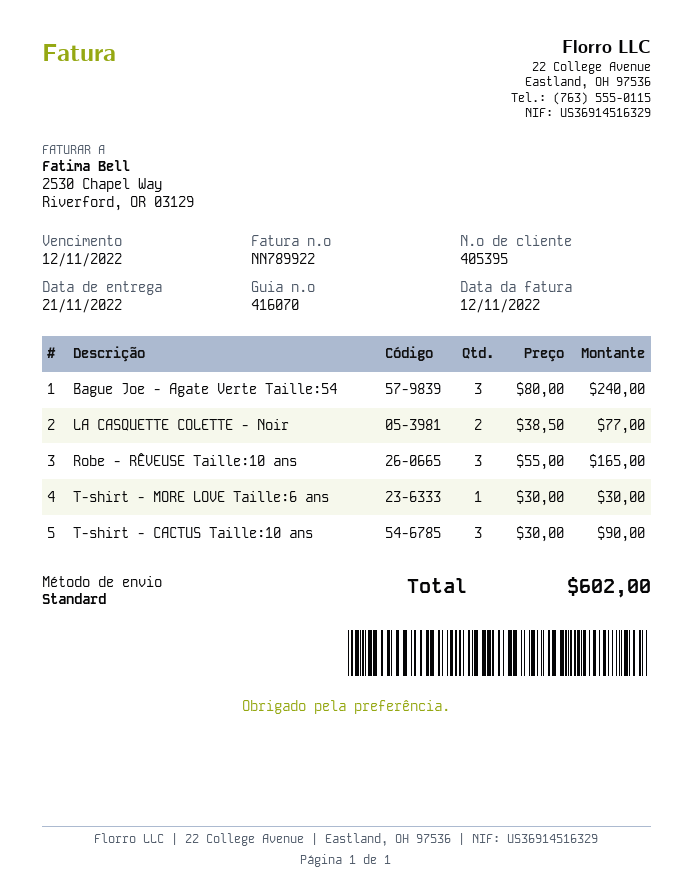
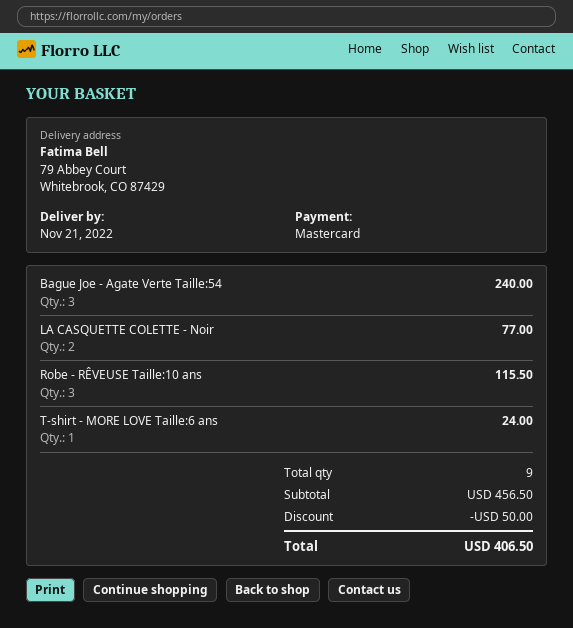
Robe - RÊVEUSE Taille:10 ans: 3 for 165.00 -> 3 for 115.50
T-shirt - MORE LOVE Taille:6 ans: 1 for 30.00 -> 1 for 24.00
T-shirt - CACTUS Taille:10 ans: 3 for 90.00 -> none
discount: none -> 50.00
total: 602.00 -> 406.50

